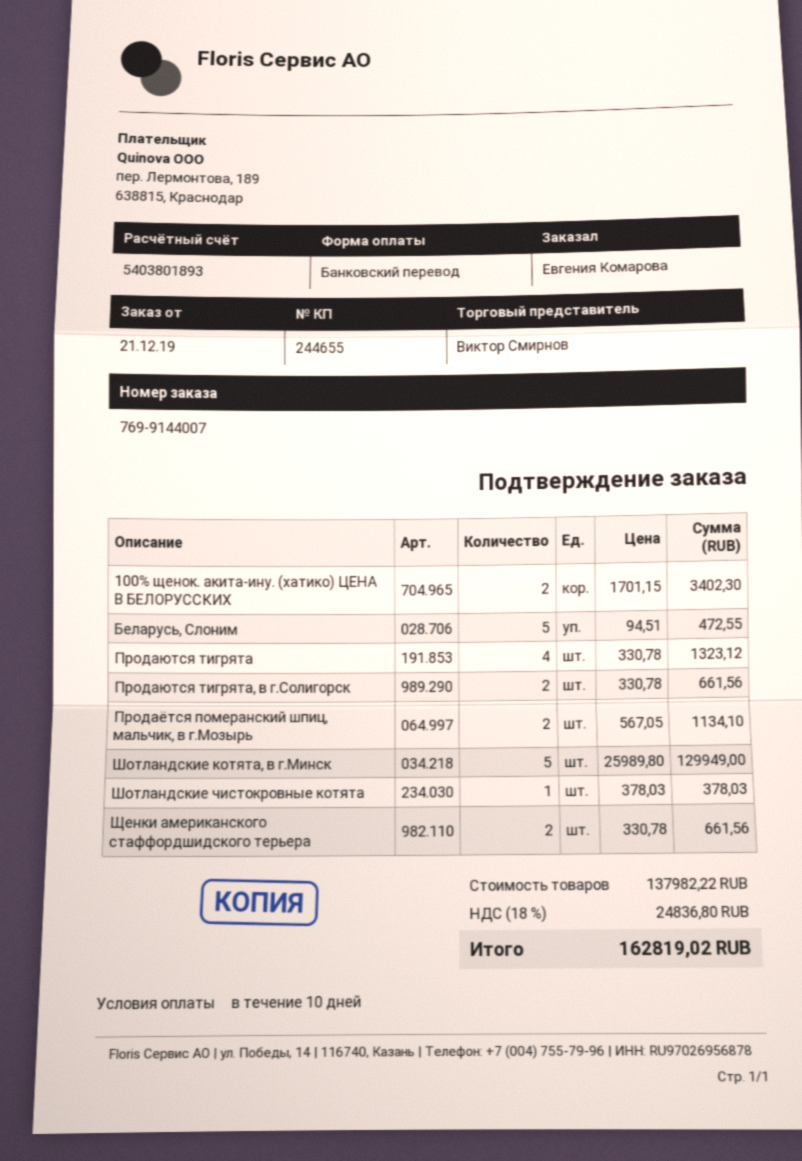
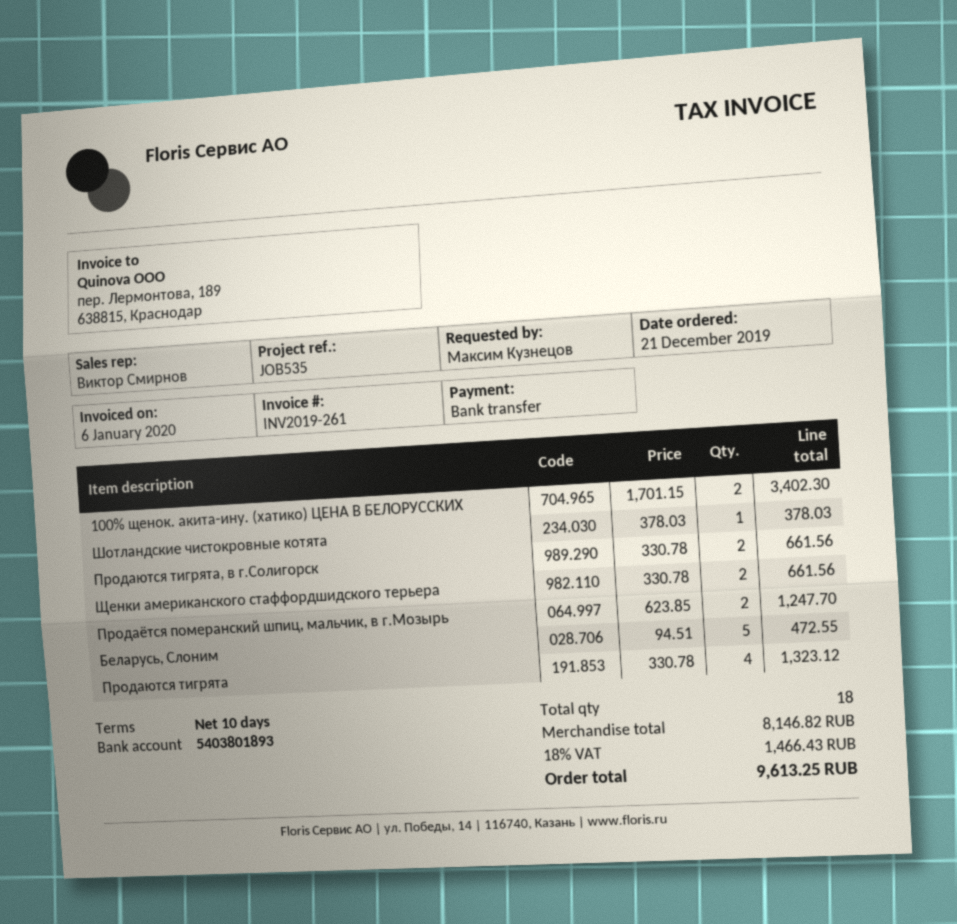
ordered by: Евгения Комарова -> Максим Кузнецов
Продаётся померанский шпиц, мальчик, в г.Мозырь: 2 x 567.05 = 1134.10 -> 2 x 623.85 = 1247.70
Шотландские котята, в г.Минск: 5 x 25989.80 = 129949.00 -> none
subtotal: 137982.22 -> 8146.82
tax: 18% = 24836.80 -> 18% = 1466.43
total: 162819.02 -> 9613.25

